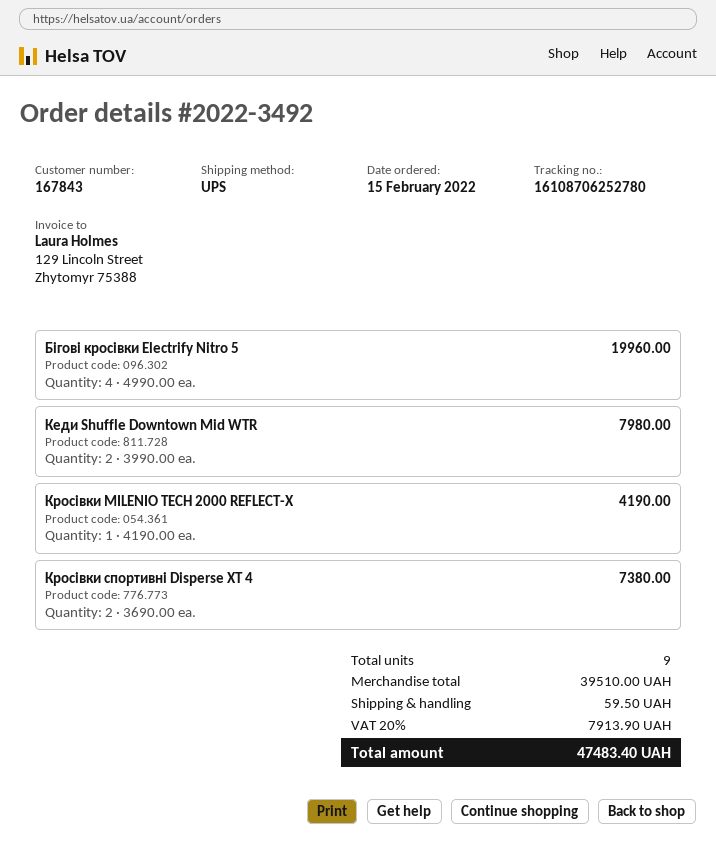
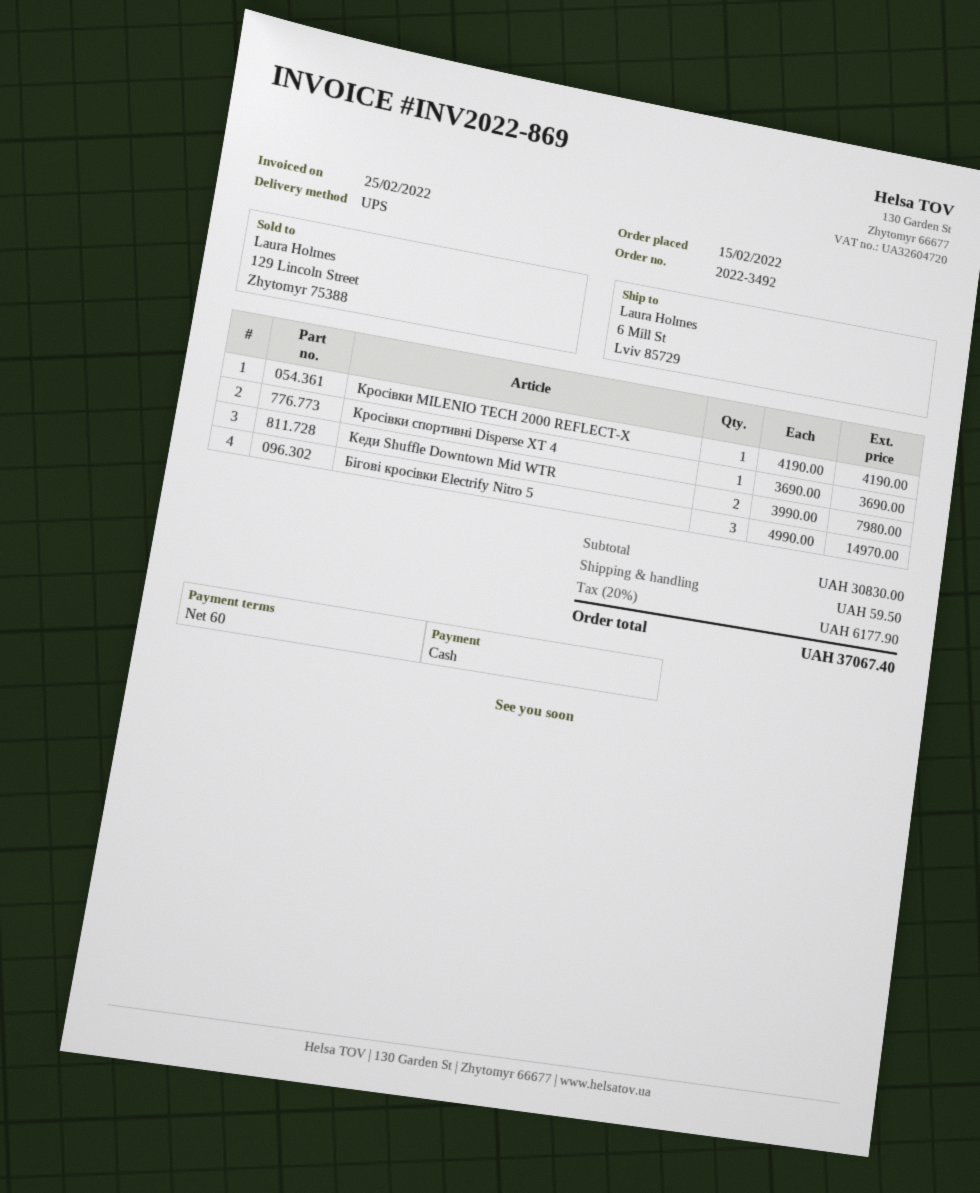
Бігові кросівки Electrify Nitro 5: 4 x 4990.00 = 19960.00 -> 3 x 4990.00 = 14970.00
Кросівки спортивні Disperse XT 4: 2 x 3690.00 = 7380.00 -> 1 x 3690.00 = 3690.00
subtotal: 39510.00 -> 30830.00
tax: 20% = 7913.90 -> 20% = 6177.90
total: 47483.40 -> 37067.40

